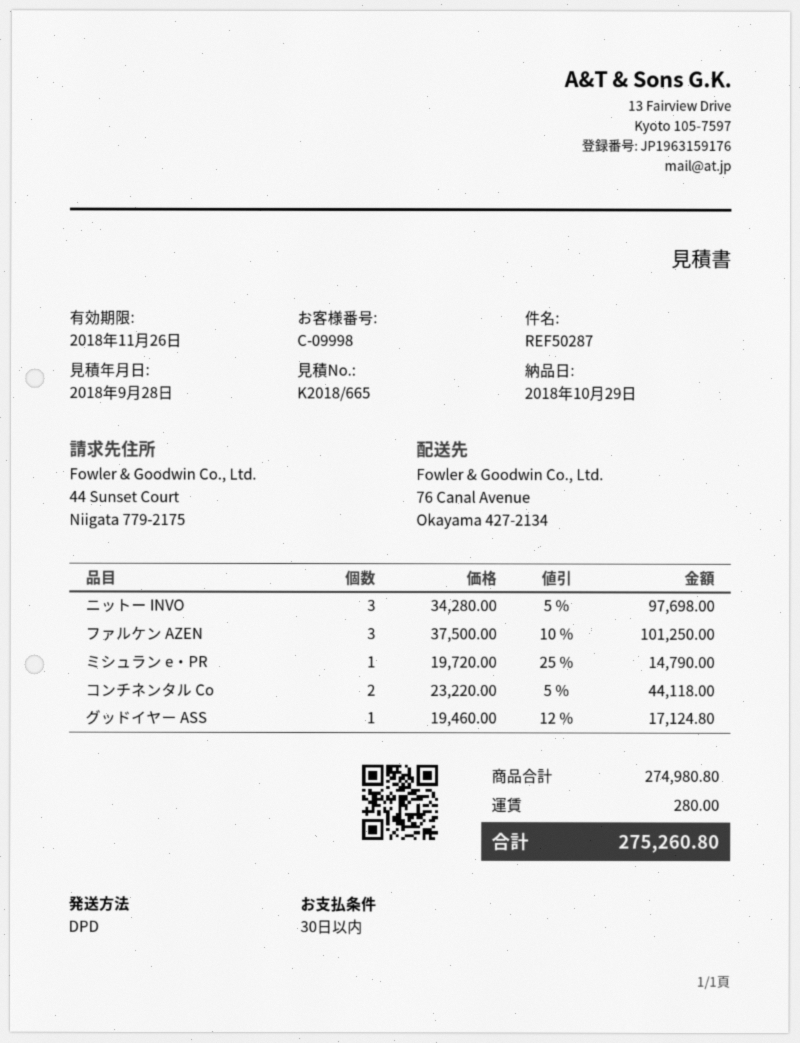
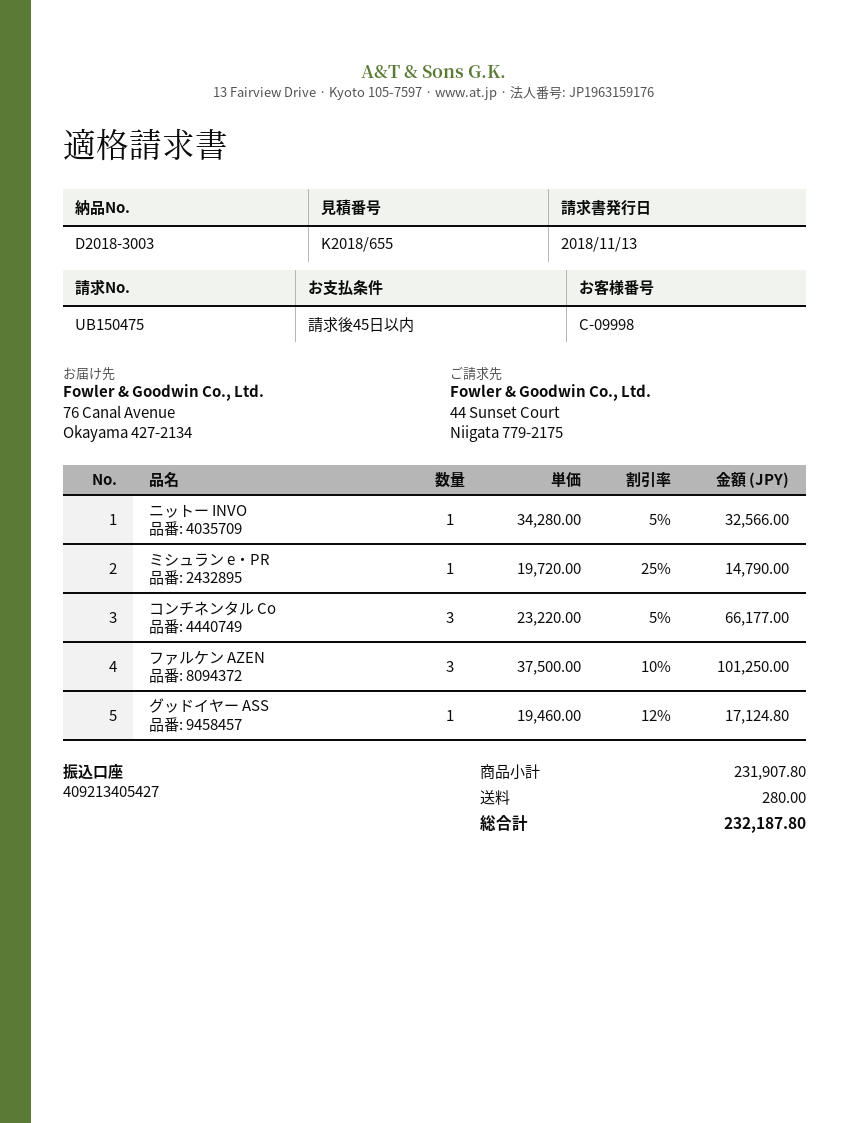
quote number: K2018/665 -> K2018/655
payment terms: 30 days -> 45 days
ニットー INVO: 3 x 34280.00 - 5% = 97698.00 -> 1 x 34280.00 - 5% = 32566.00
コンチネンタル Co: 2 x 23220.00 - 5% = 44118.00 -> 3 x 23220.00 - 5% = 66177.00
subtotal: 274980.80 -> 231907.80
total: 275260.80 -> 232187.80

